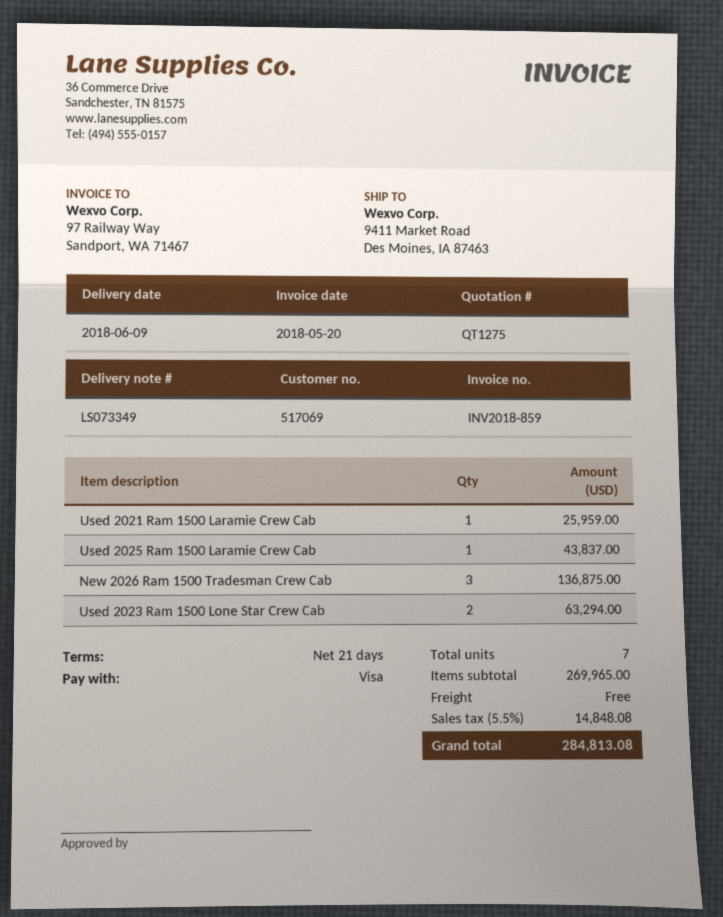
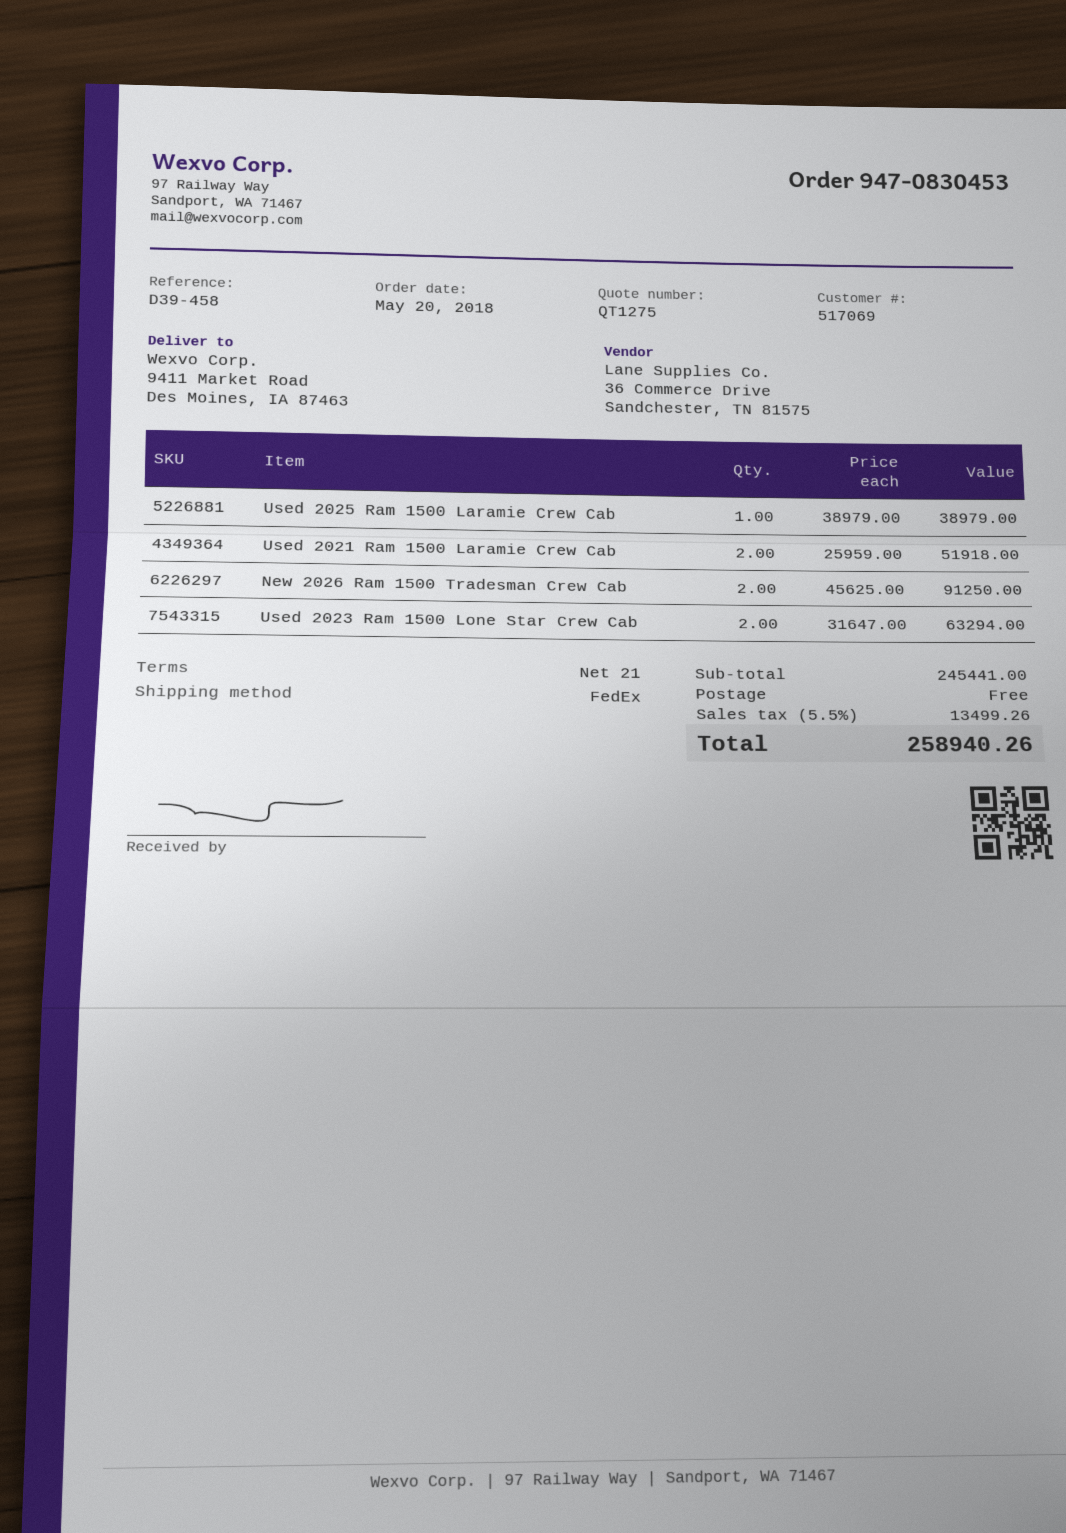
Used 2021 Ram 1500 Laramie Crew Cab: 1 for 25959.00 -> 2 for 51918.00
Used 2025 Ram 1500 Laramie Crew Cab: 1 for 43837.00 -> 1 for 38979.00
New 2026 Ram 1500 Tradesman Crew Cab: 3 for 136875.00 -> 2 for 91250.00
subtotal: 269965.00 -> 245441.00
tax: 5.5% = 14848.08 -> 5.5% = 13499.26
total: 284813.08 -> 258940.26

